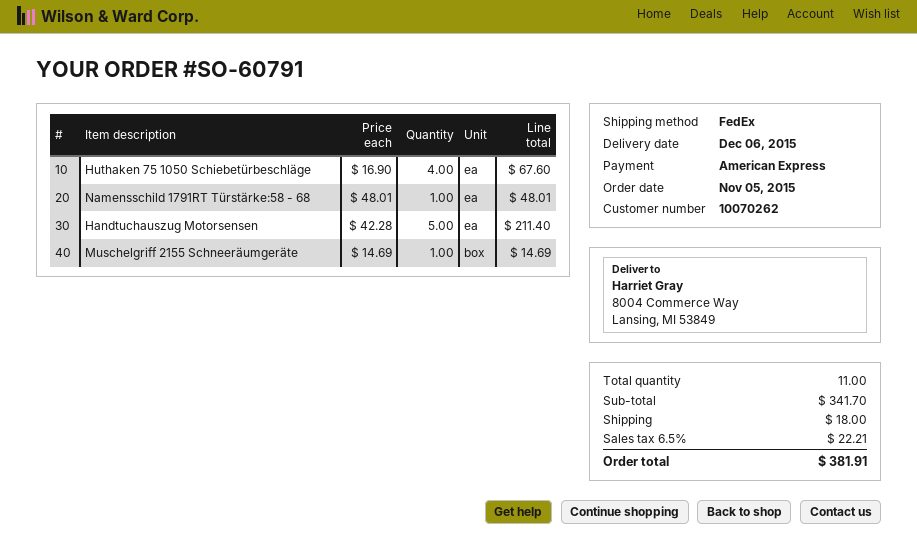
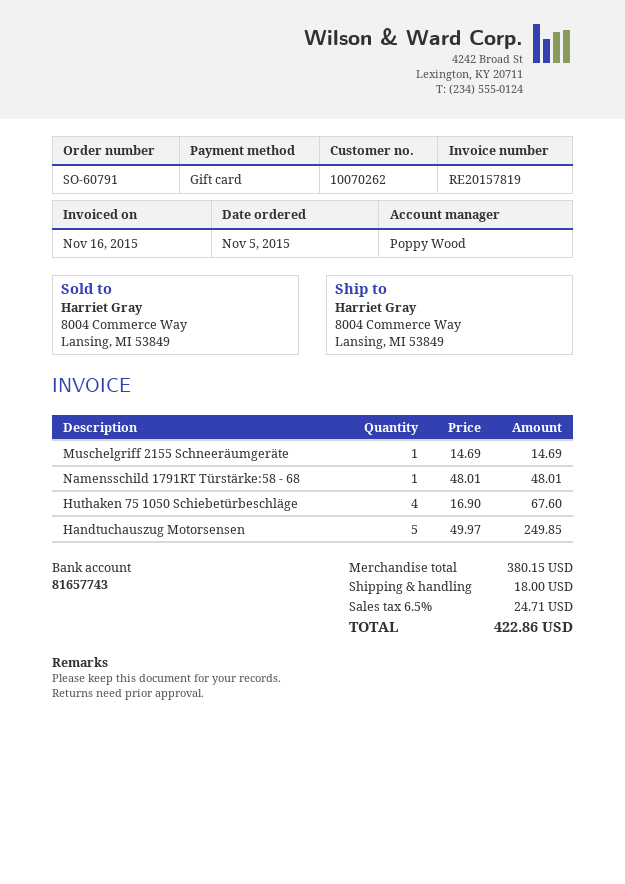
payment method: American Express -> gift card
Handtuchauszug Motorsensen: 5 x 42.28 = 211.40 -> 5 x 49.97 = 249.85
subtotal: 341.70 -> 380.15
tax: 6.5% = 22.21 -> 6.5% = 24.71
total: 381.91 -> 422.86

